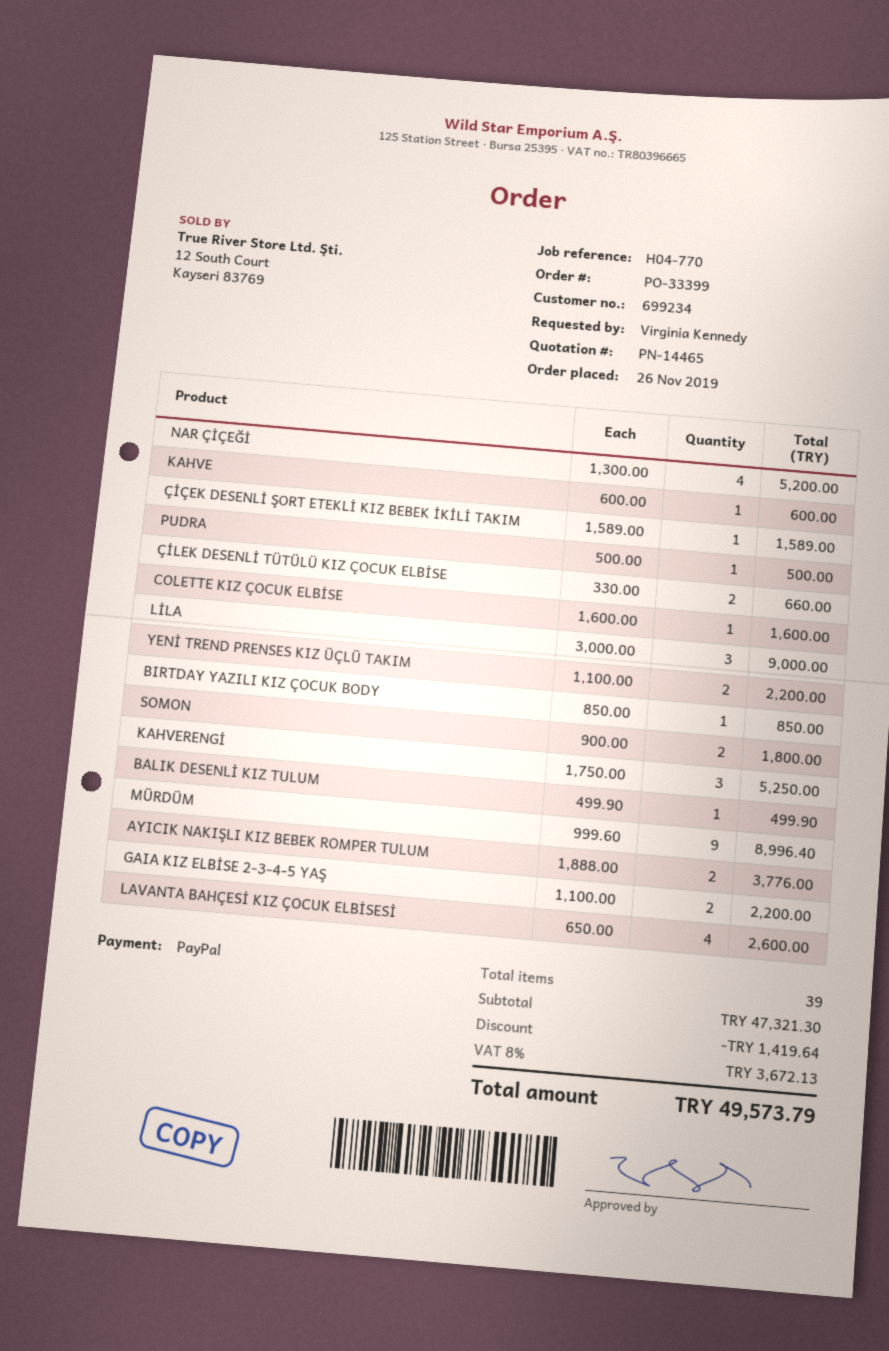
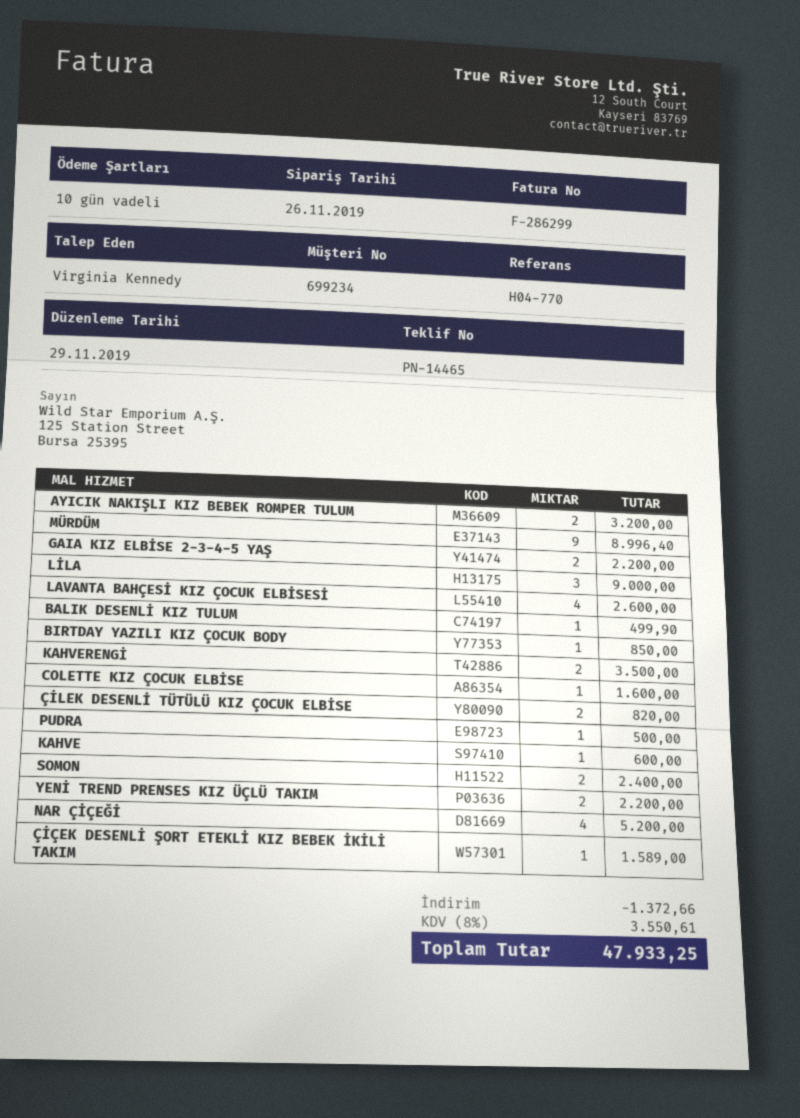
ÇİLEK DESENLİ TÜTÜLÜ KIZ ÇOCUK ELBİSE: 2 for 660.00 -> 2 for 820.00
SOMON: 2 for 1800.00 -> 2 for 2400.00
KAHVERENGİ: 3 for 5250.00 -> 2 for 3500.00
AYICIK NAKIŞLI KIZ BEBEK ROMPER TULUM: 2 for 3776.00 -> 2 for 3200.00
discount: 1419.64 -> 1372.66
tax: 8% = 3672.13 -> 8% = 3550.61
total: 49573.79 -> 47933.25

